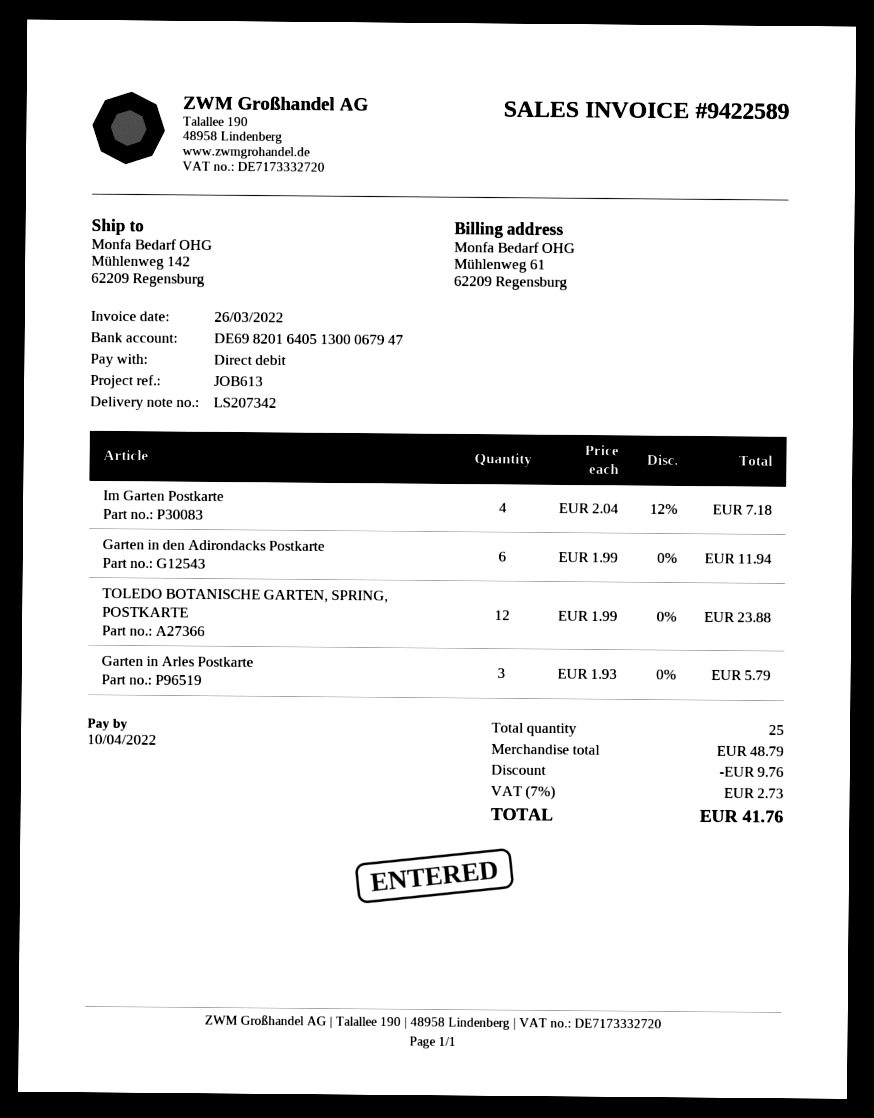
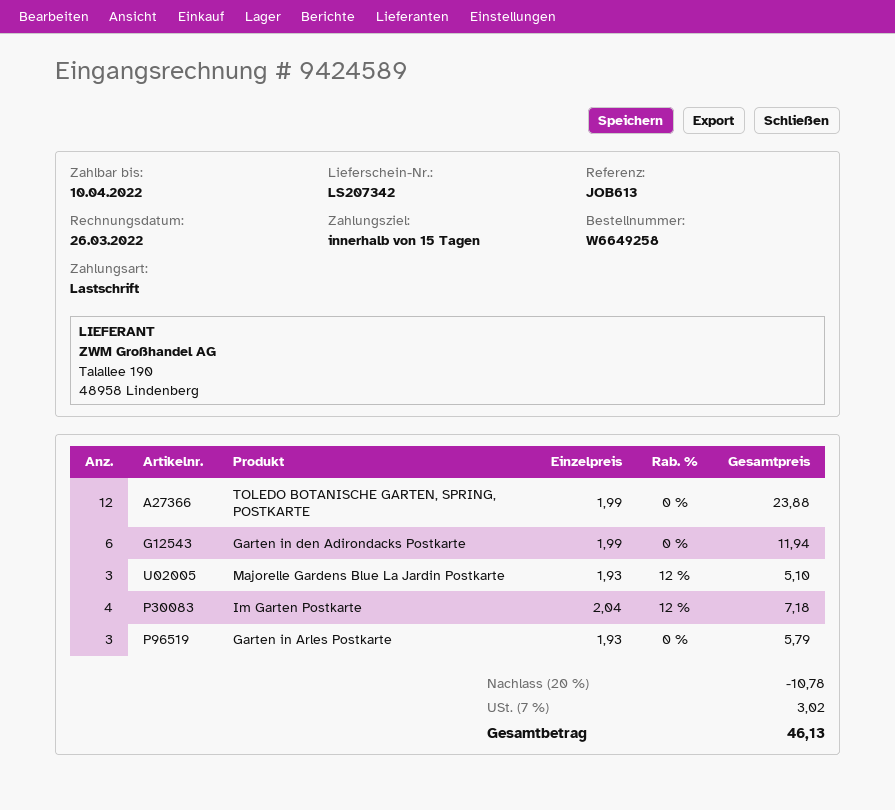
invoice number: 9422589 -> 9424589
Majorelle Gardens Blue La Jardin Postkarte: none -> 3 x 1.93 - 12% = 5.10
discount: 9.76 -> 10.78
tax: 7% = 2.73 -> 7% = 3.02
total: 41.76 -> 46.13

